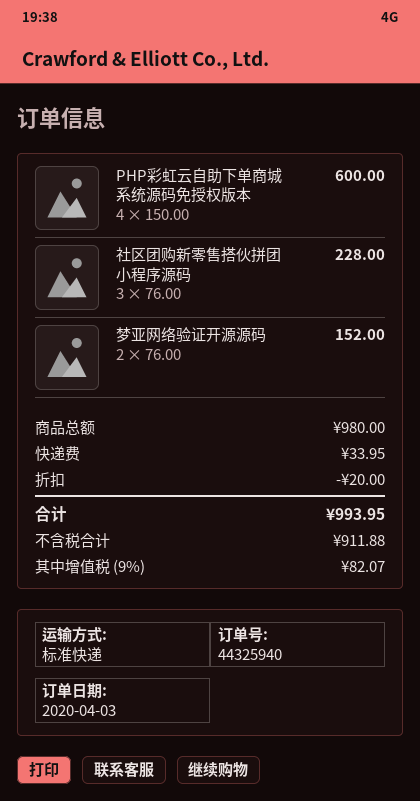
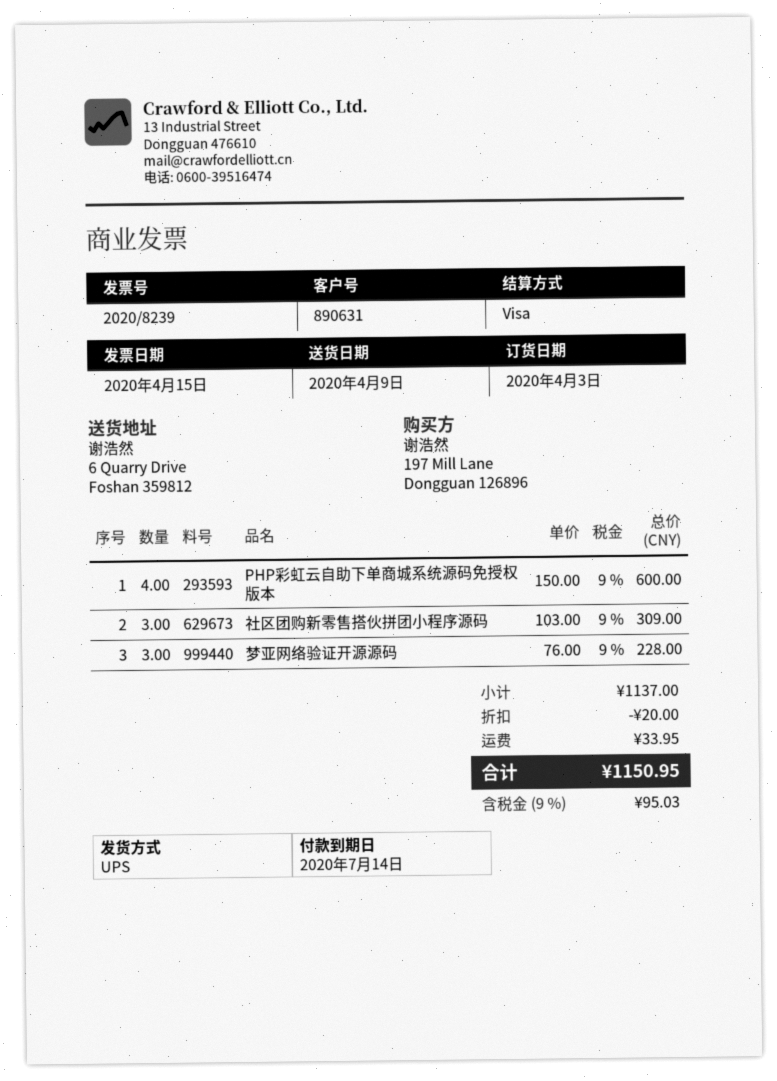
shipping method: standard -> UPS
社区团购新零售搭伙拼团小程序源码: 3 x 76.00 = 228.00 -> 3 x 103.00 = 309.00
梦亚网络验证开源源码: 2 x 76.00 = 152.00 -> 3 x 76.00 = 228.00
subtotal: 980.00 -> 1137.00
tax: 9% = 82.07 -> 9% = 95.03
total: 993.95 -> 1150.95

